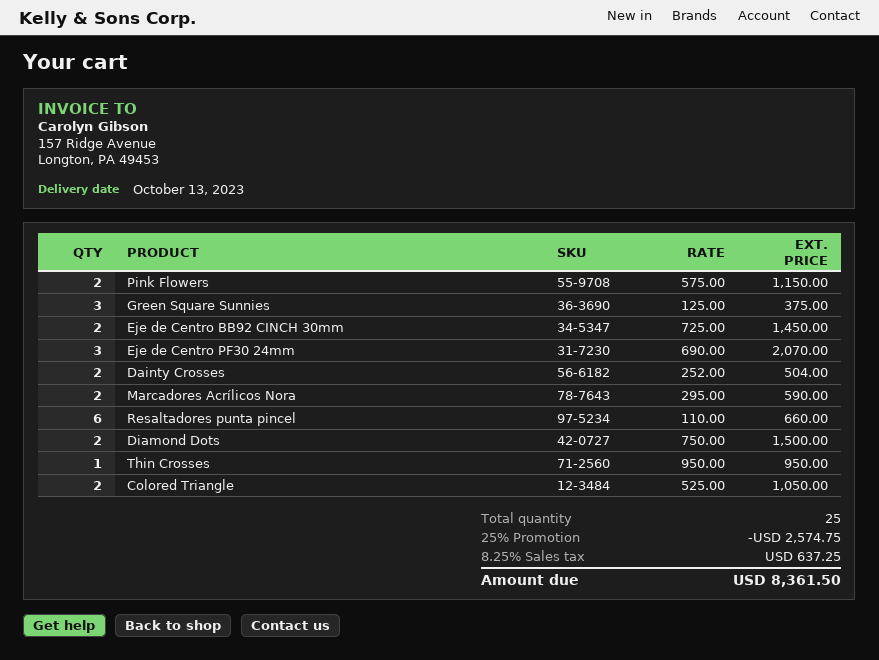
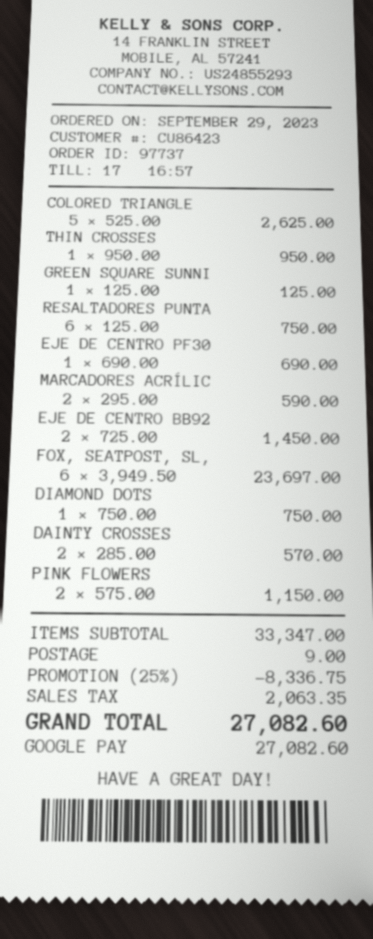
Green Square Sunnies: 3 x 125.00 = 375.00 -> 1 x 125.00 = 125.00
Eje de Centro PF30 24mm: 3 x 690.00 = 2070.00 -> 1 x 690.00 = 690.00
Dainty Crosses: 2 x 252.00 = 504.00 -> 2 x 285.00 = 570.00
Resaltadores punta pincel: 6 x 110.00 = 660.00 -> 6 x 125.00 = 750.00
Diamond Dots: 2 x 750.00 = 1500.00 -> 1 x 750.00 = 750.00
Colored Triangle: 2 x 525.00 = 1050.00 -> 5 x 525.00 = 2625.00
FOX, SEATPOST, SL,: none -> 6 x 3949.50 = 23697.00
discount: 25% = 2574.75 -> 25% = 8336.75
shipping: none -> 9.00
tax: 637.25 -> 2063.35
total: 8361.50 -> 27082.60

